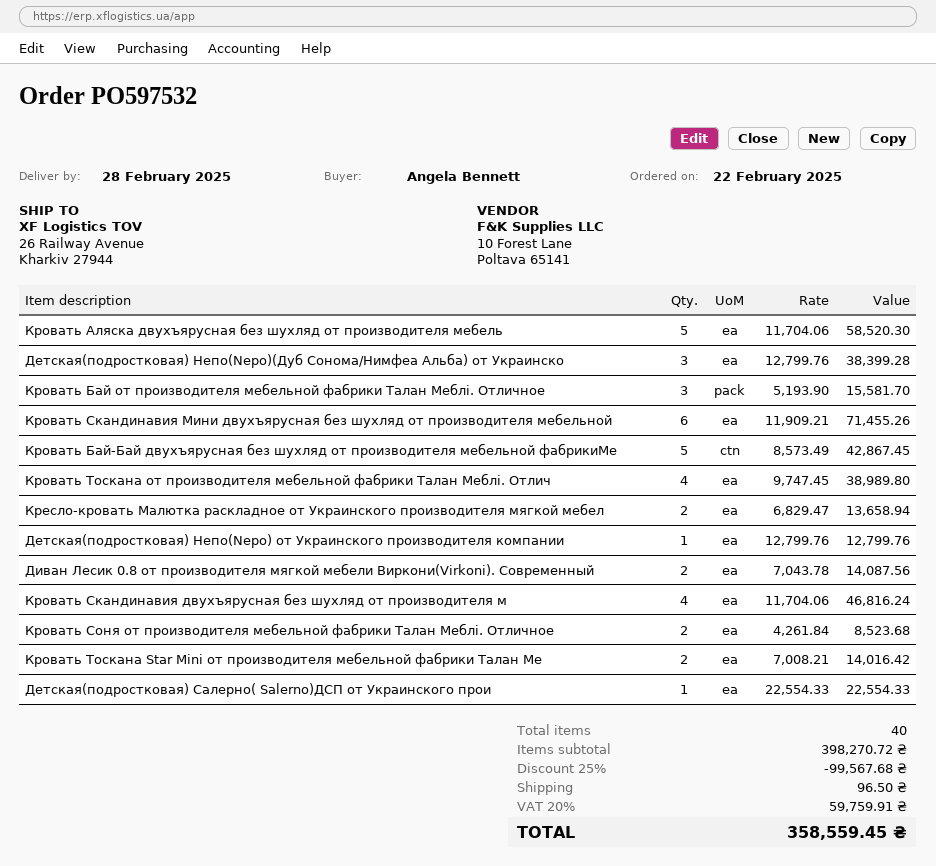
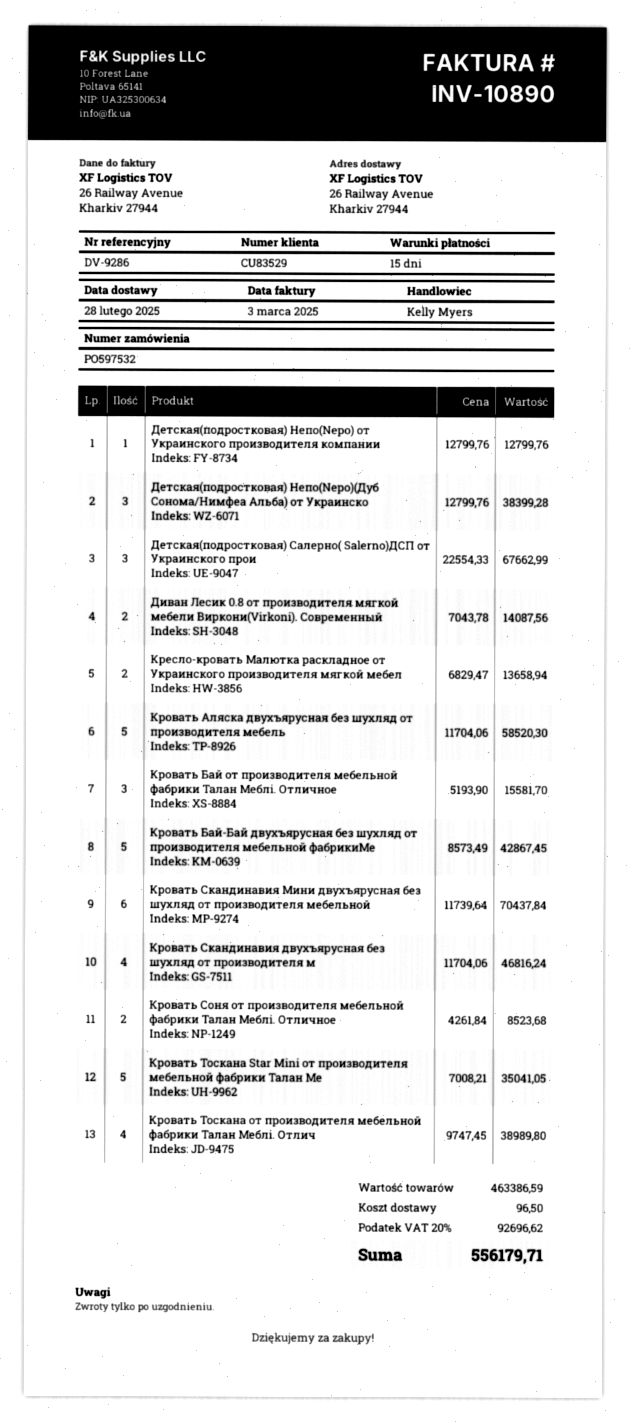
Кровать Скандинавия Мини двухъярусная без шухляд от производителя мебельной: 6 x 11909.21 = 71455.26 -> 6 x 11739.64 = 70437.84
Кровать Тоскана Star Mini от производителя мебельной фабрики Талан Ме: 2 x 7008.21 = 14016.42 -> 5 x 7008.21 = 35041.05
Детская(подростковая) Салерно( Salerno)ДСП от Украинского прои: 1 x 22554.33 = 22554.33 -> 3 x 22554.33 = 67662.99
subtotal: 398270.72 -> 463386.59
discount: 25% = 99567.68 -> none
tax: 20% = 59759.91 -> 20% = 92696.62
total: 358559.45 -> 556179.71

